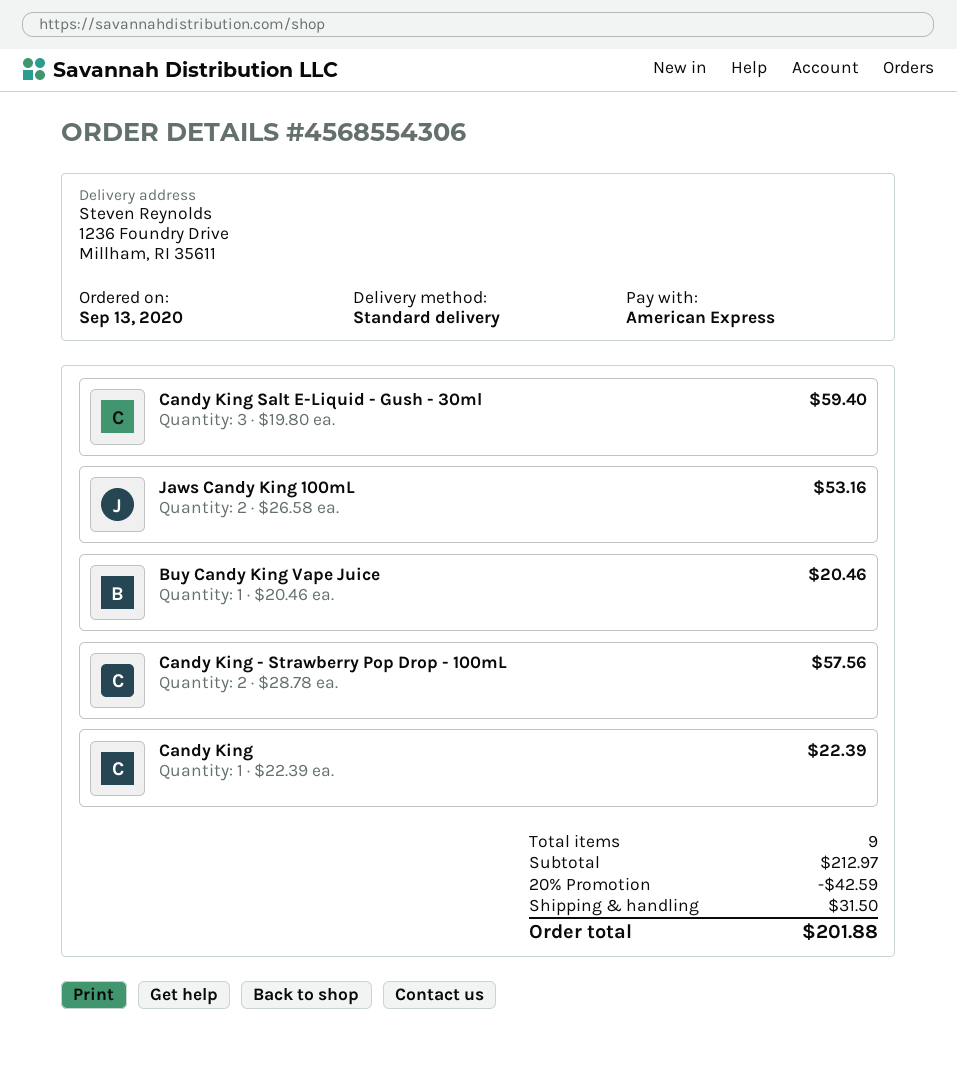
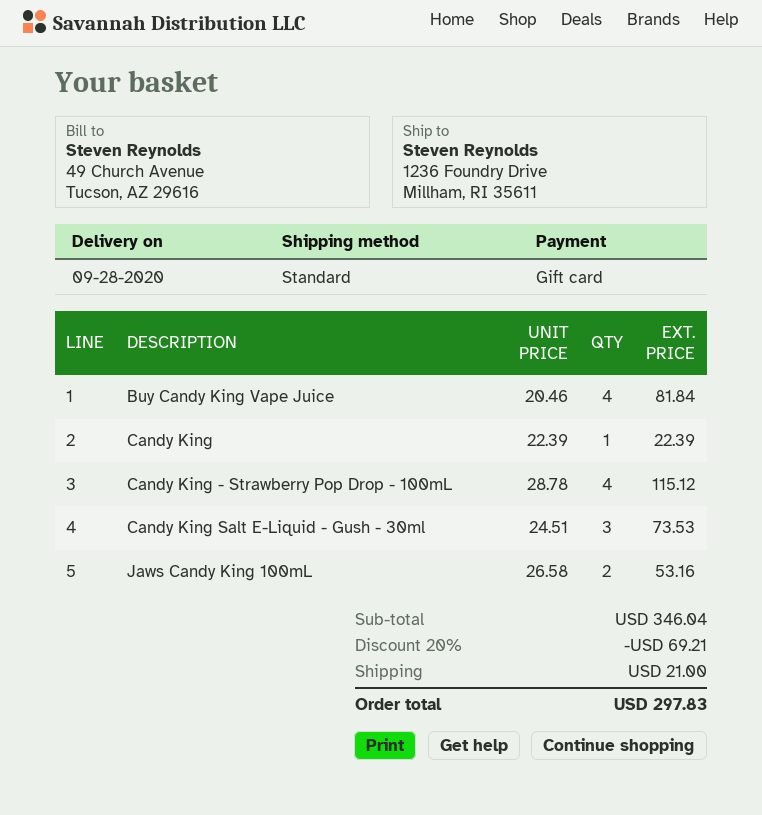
payment method: American Express -> gift card
Candy King Salt E-Liquid - Gush - 30ml: 3 x 19.80 = 59.40 -> 3 x 24.51 = 73.53
Buy Candy King Vape Juice: 1 x 20.46 = 20.46 -> 4 x 20.46 = 81.84
Candy King - Strawberry Pop Drop - 100mL: 2 x 28.78 = 57.56 -> 4 x 28.78 = 115.12
subtotal: 212.97 -> 346.04
discount: 20% = 42.59 -> 20% = 69.21
shipping: 31.50 -> 21.00
total: 201.88 -> 297.83

